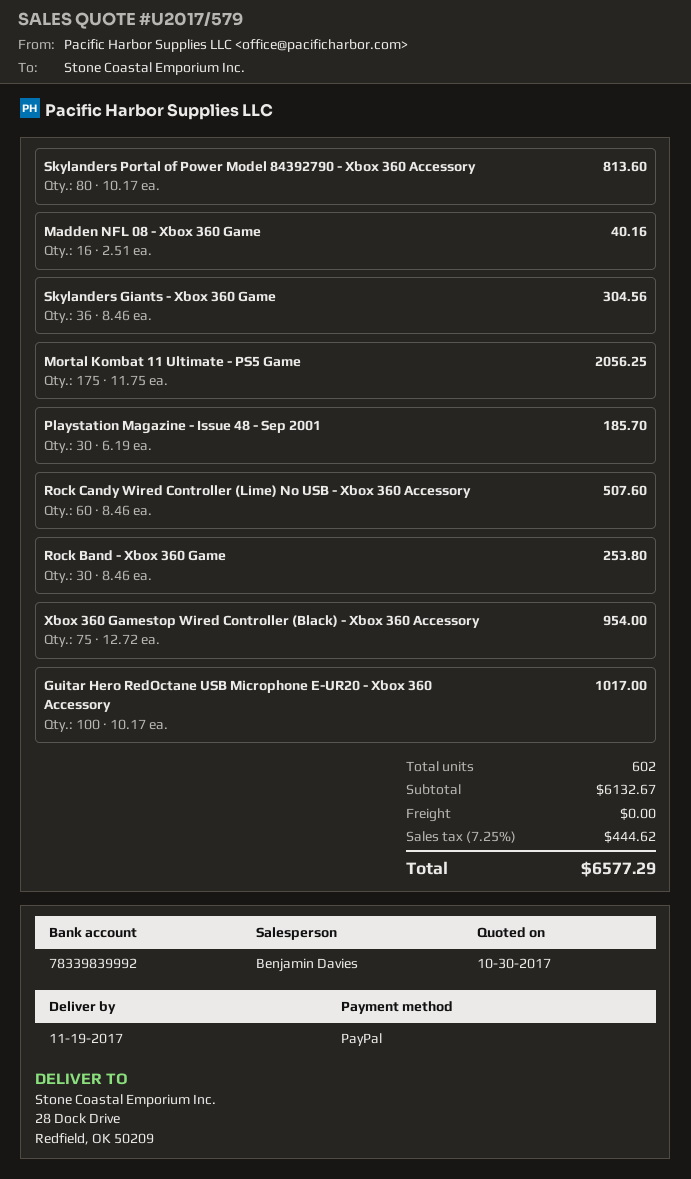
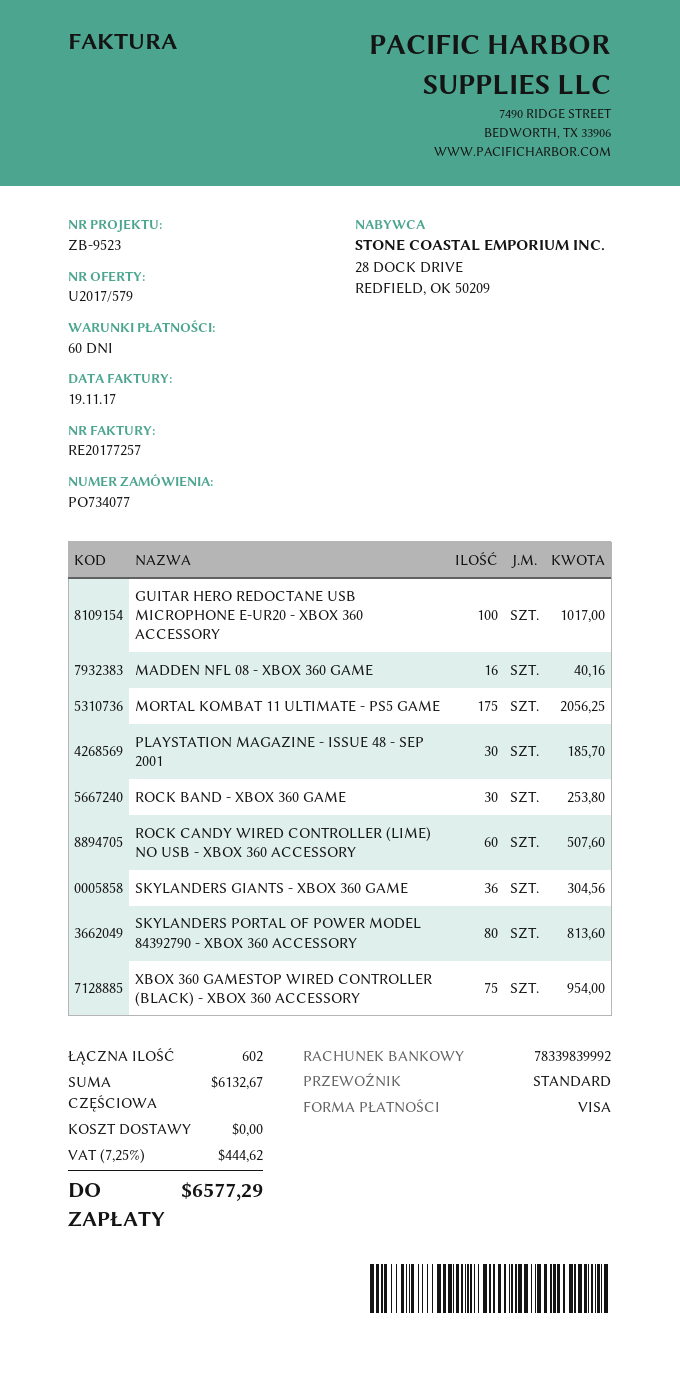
payment method: PayPal -> Visa

